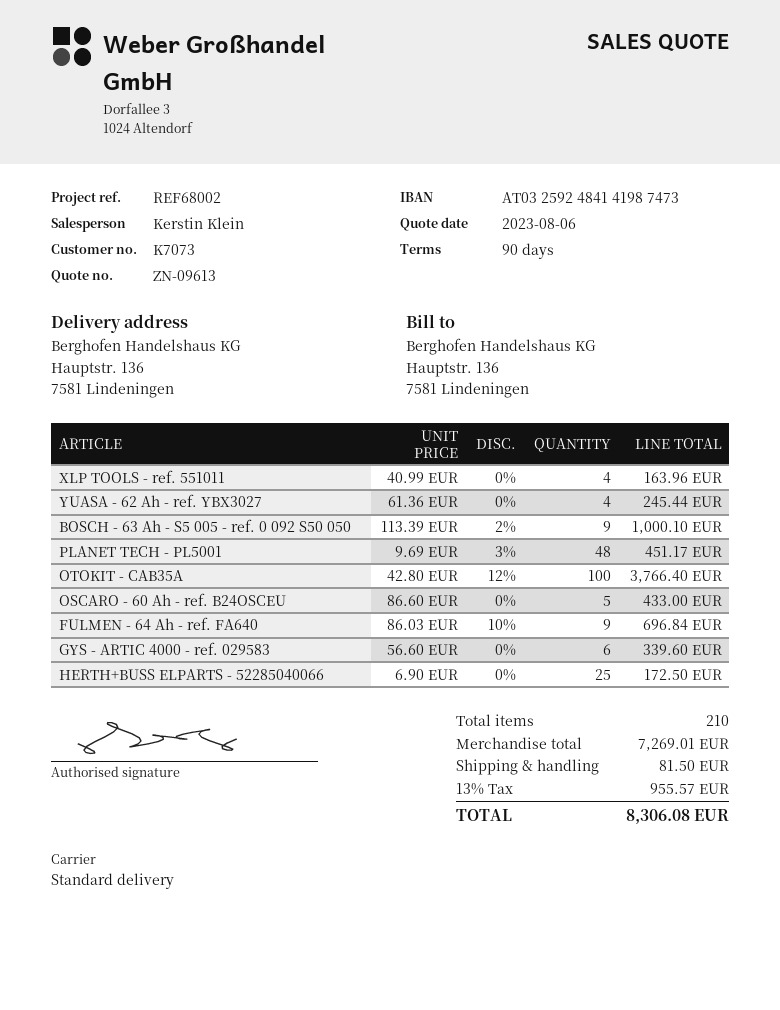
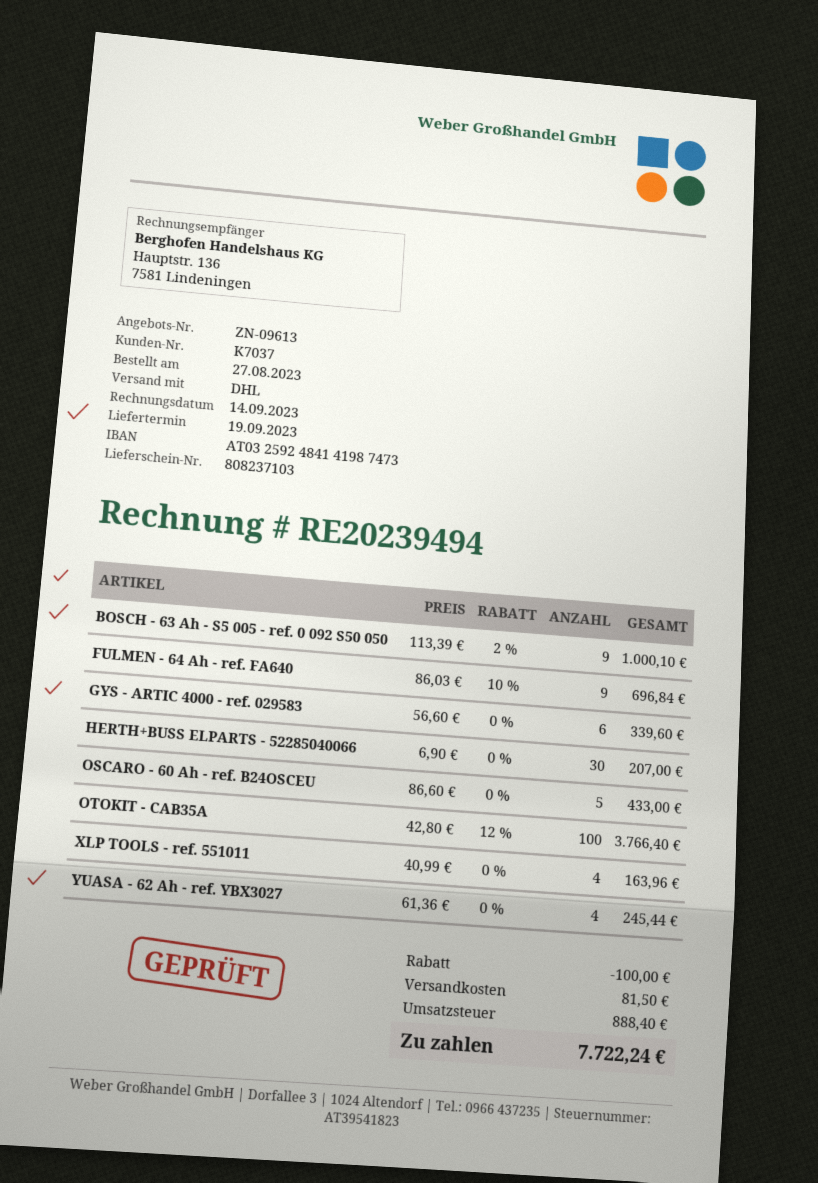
customer number: K7073 -> K7037
shipping method: standard -> DHL
PLANET TECH - PL5001: 48 x 9.69 - 3% = 451.17 -> none
HERTH+BUSS ELPARTS - 52285040066: 25 x 6.90 = 172.50 -> 30 x 6.90 = 207.00
discount: none -> 100.00
tax: 955.57 -> 888.40
total: 8306.08 -> 7722.24

